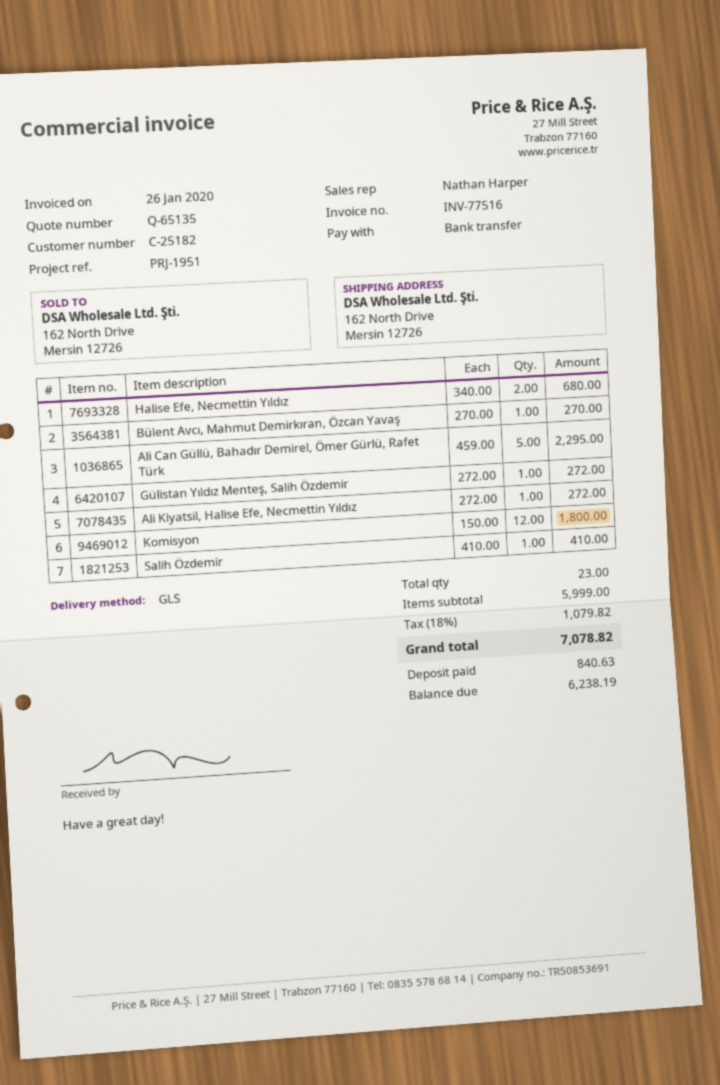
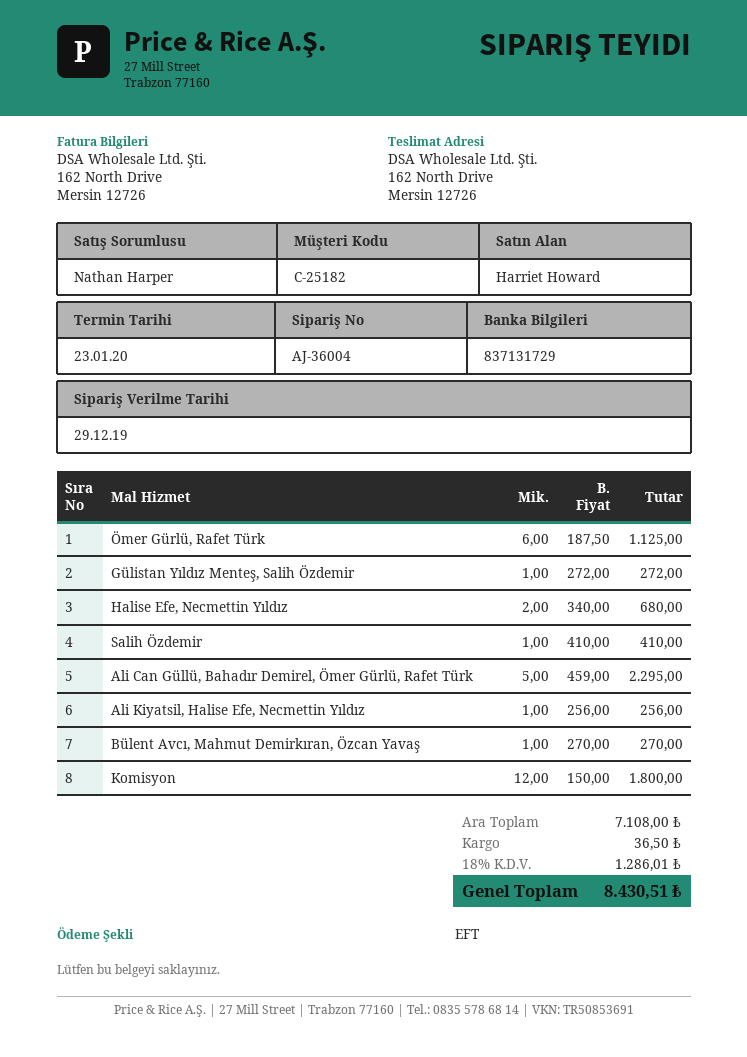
Ali Kiyatsil, Halise Efe, Necmettin Yıldız: 1 x 272.00 = 272.00 -> 1 x 256.00 = 256.00
Ömer Gürlü, Rafet Türk: none -> 6 x 187.50 = 1125.00
subtotal: 5999.00 -> 7108.00
shipping: none -> 36.50
tax: 18% = 1079.82 -> 18% = 1286.01
total: 7078.82 -> 8430.51

